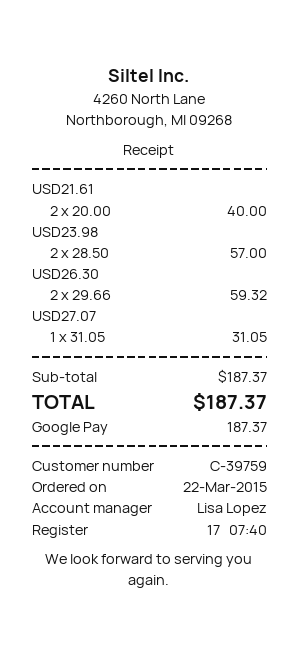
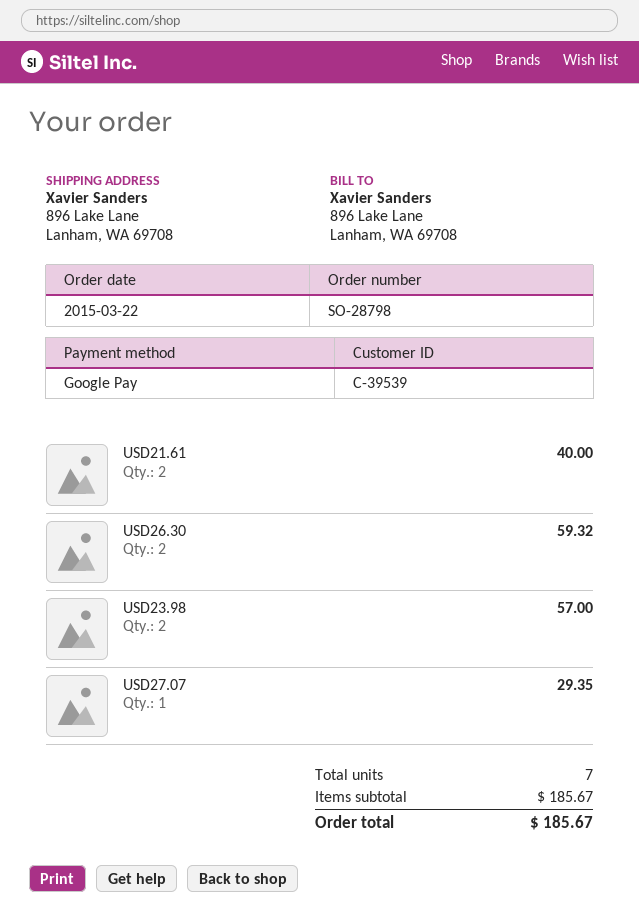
customer number: C-39759 -> C-39539
USD27.07: 1 for 31.05 -> 1 for 29.35
subtotal: 187.37 -> 185.67
total: 187.37 -> 185.67

